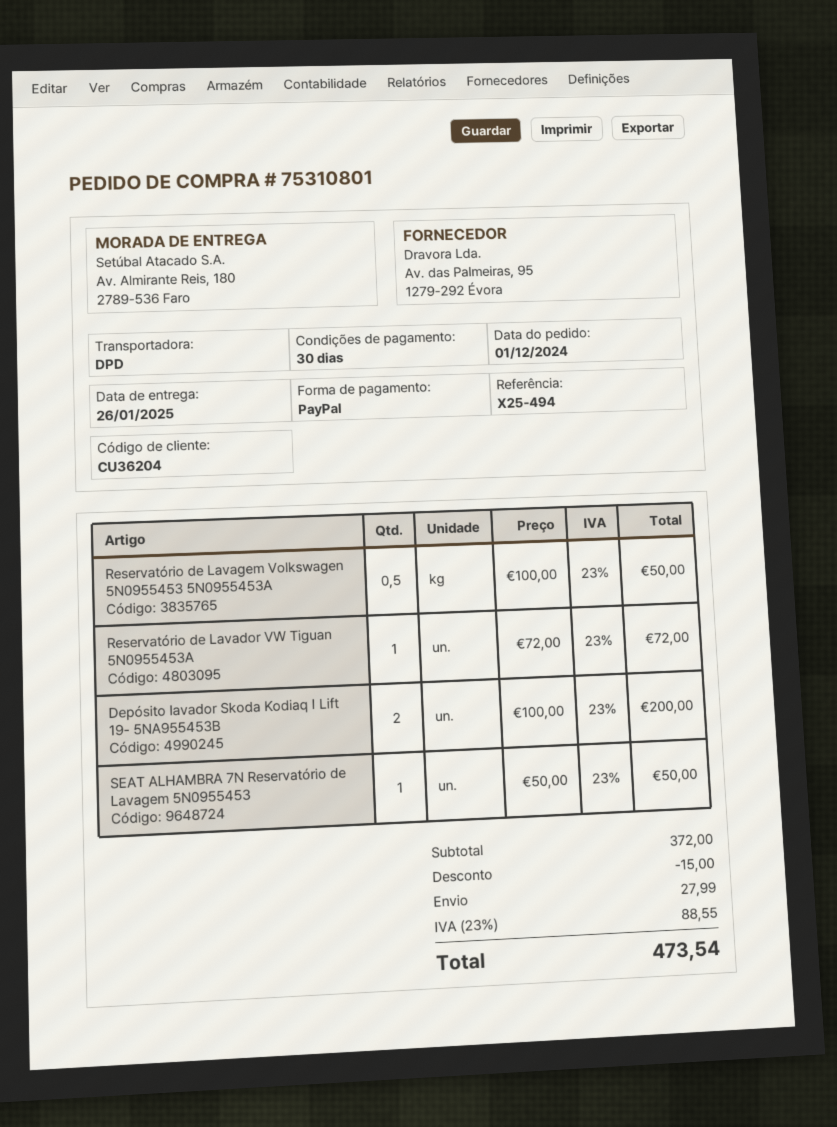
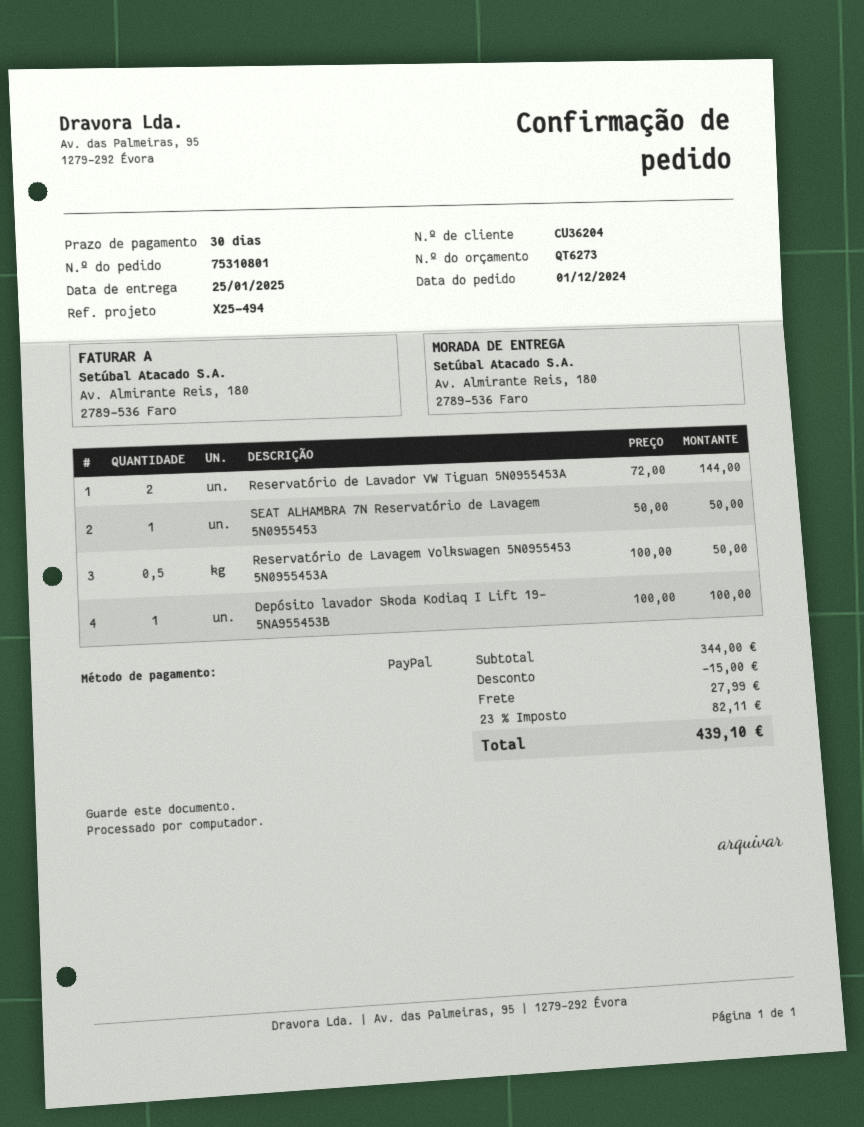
delivery date: 2025-01-26 -> 2025-01-25
Reservatório de Lavador VW Tiguan 5N0955453A: 1 x 72.00 = 72.00 -> 2 x 72.00 = 144.00
Depósito lavador Skoda Kodiaq I Lift 19- 5NA955453B: 2 x 100.00 = 200.00 -> 1 x 100.00 = 100.00
subtotal: 372.00 -> 344.00
tax: 23% = 88.55 -> 23% = 82.11
total: 473.54 -> 439.10

